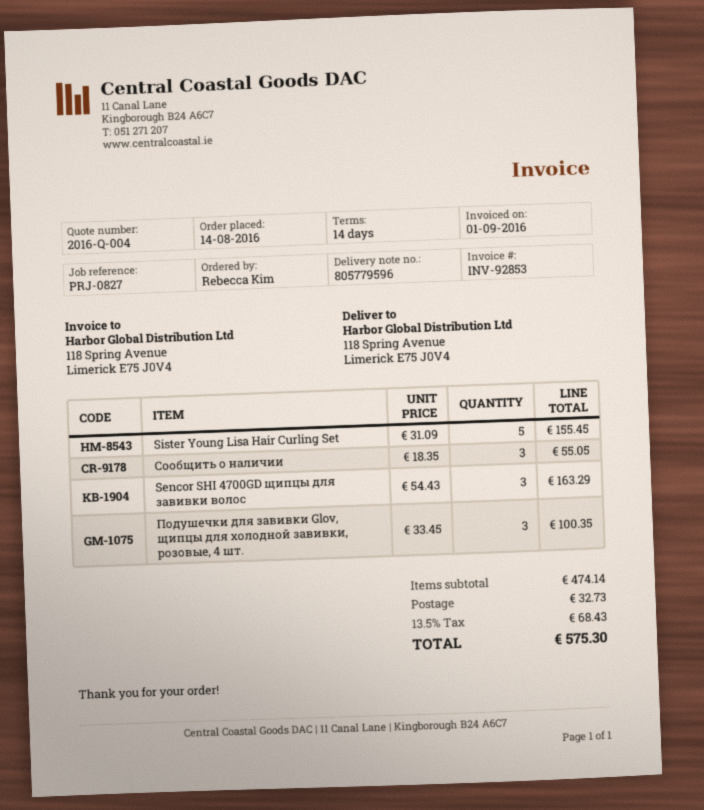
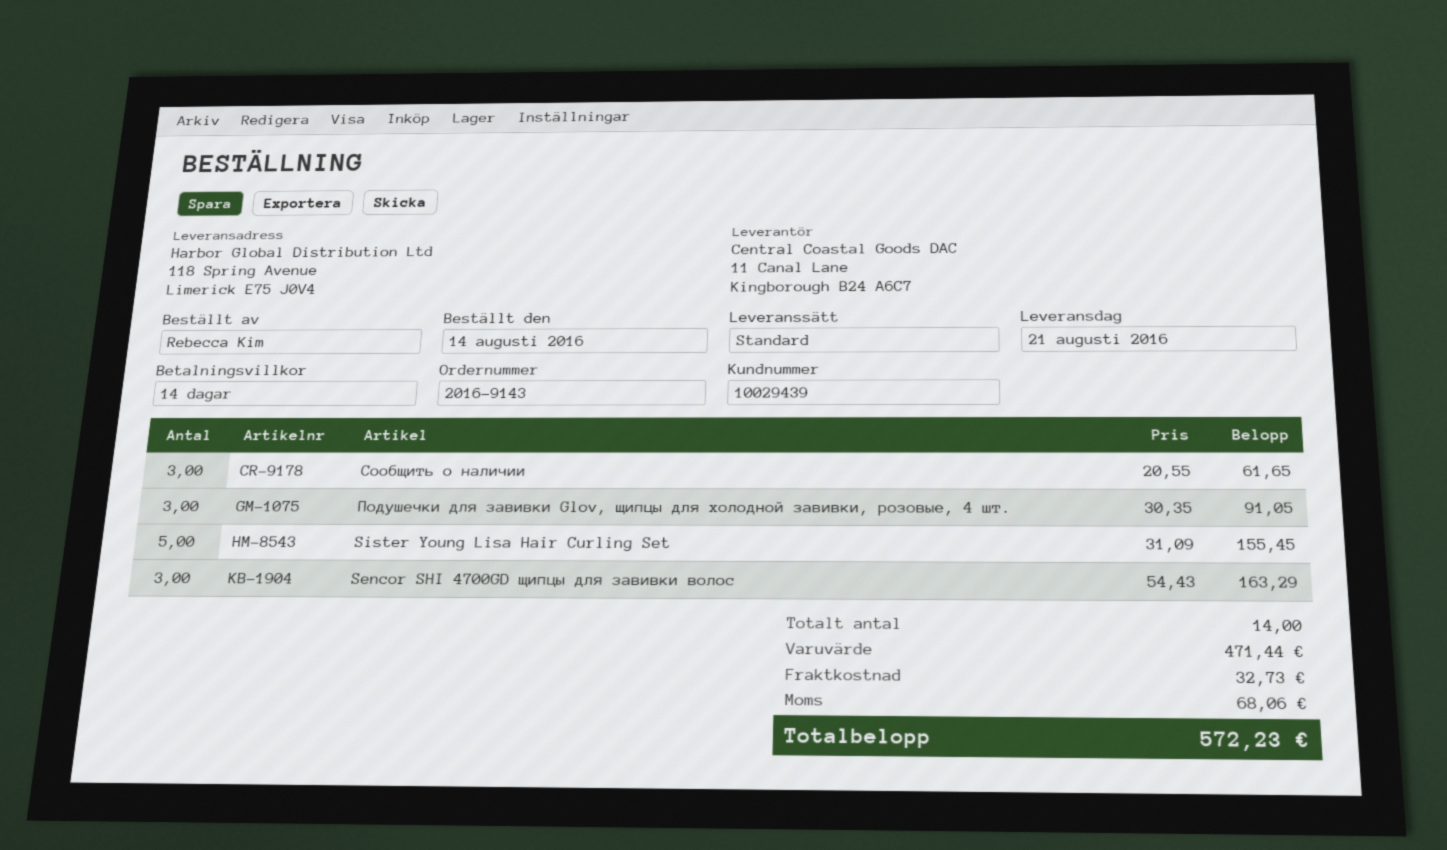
Сообщить о наличии: 3 x 18.35 = 55.05 -> 3 x 20.55 = 61.65
Подушечки для завивки Glov, щипцы для холодной завивки, розовые, 4 шт.: 3 x 33.45 = 100.35 -> 3 x 30.35 = 91.05
subtotal: 474.14 -> 471.44
tax: 68.43 -> 68.06
total: 575.30 -> 572.23

